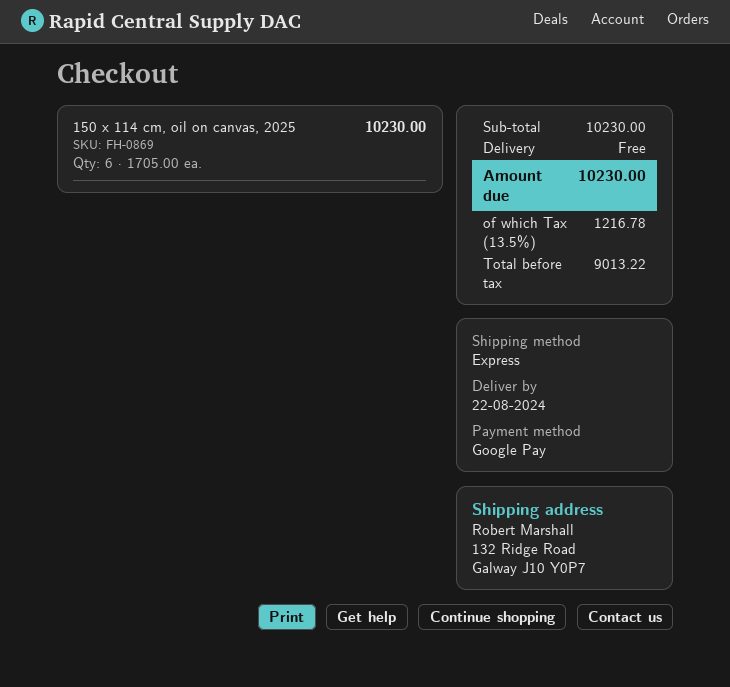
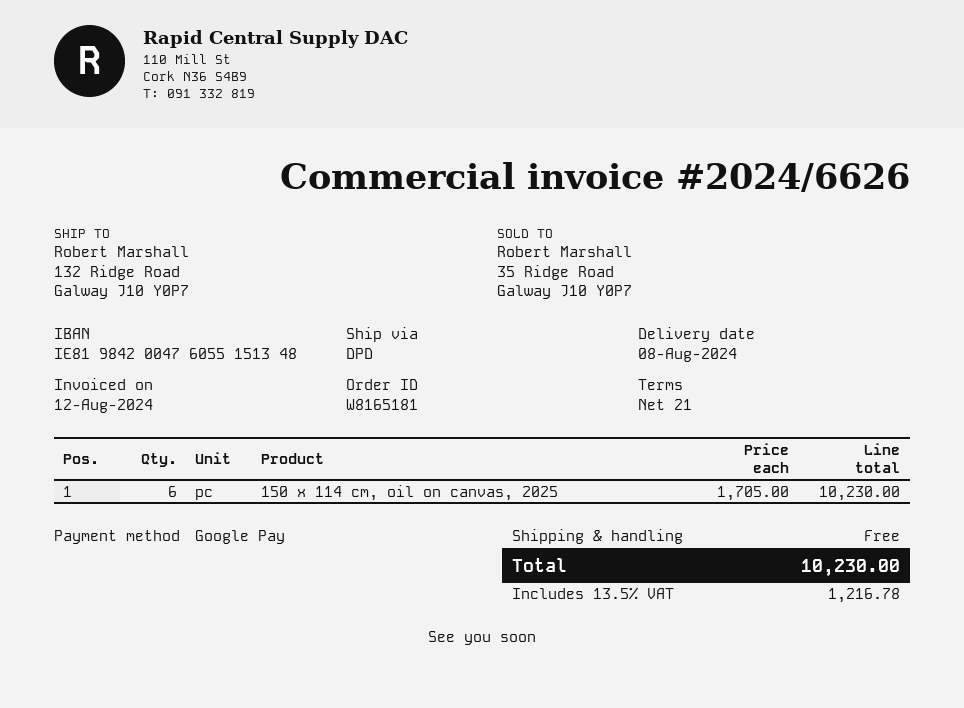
delivery date: 2024-08-22 -> 2024-08-08
shipping method: express -> DPD

